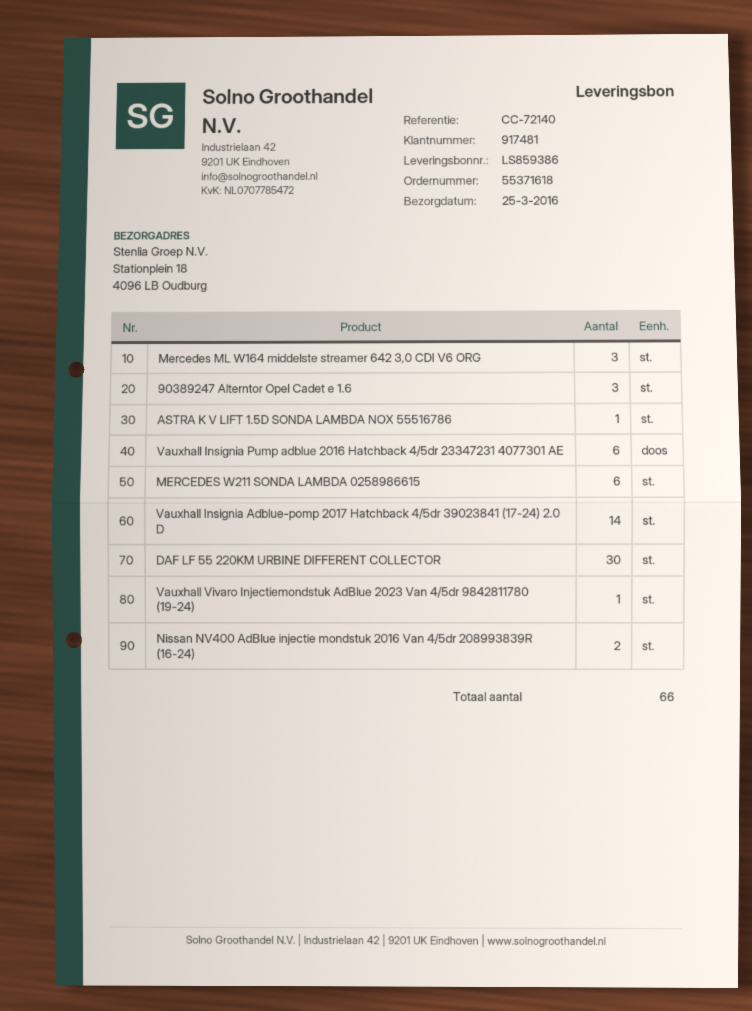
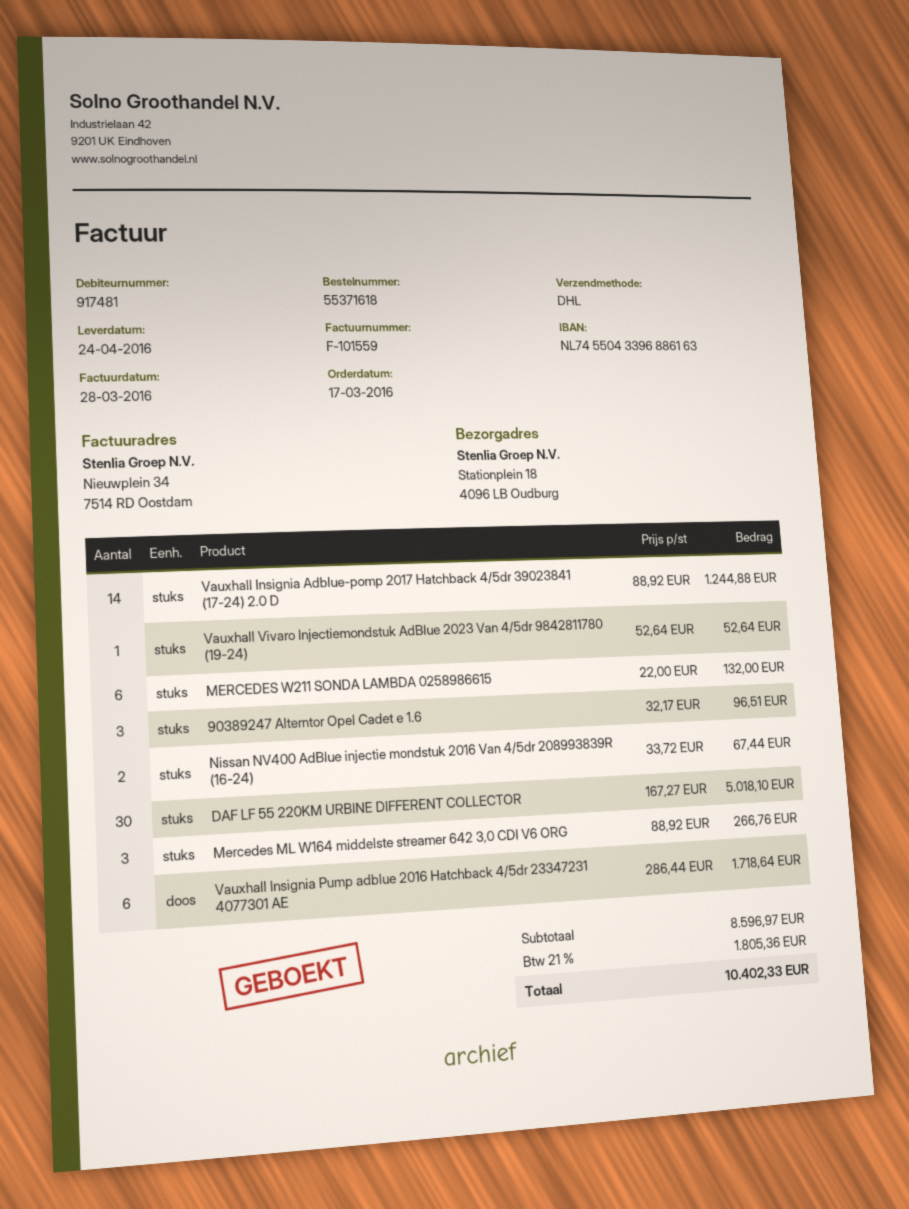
delivery date: 2016-03-25 -> 2016-04-24
ASTRA K V LIFT 1.5D SONDA LAMBDA NOX 55516786: 1 -> none

